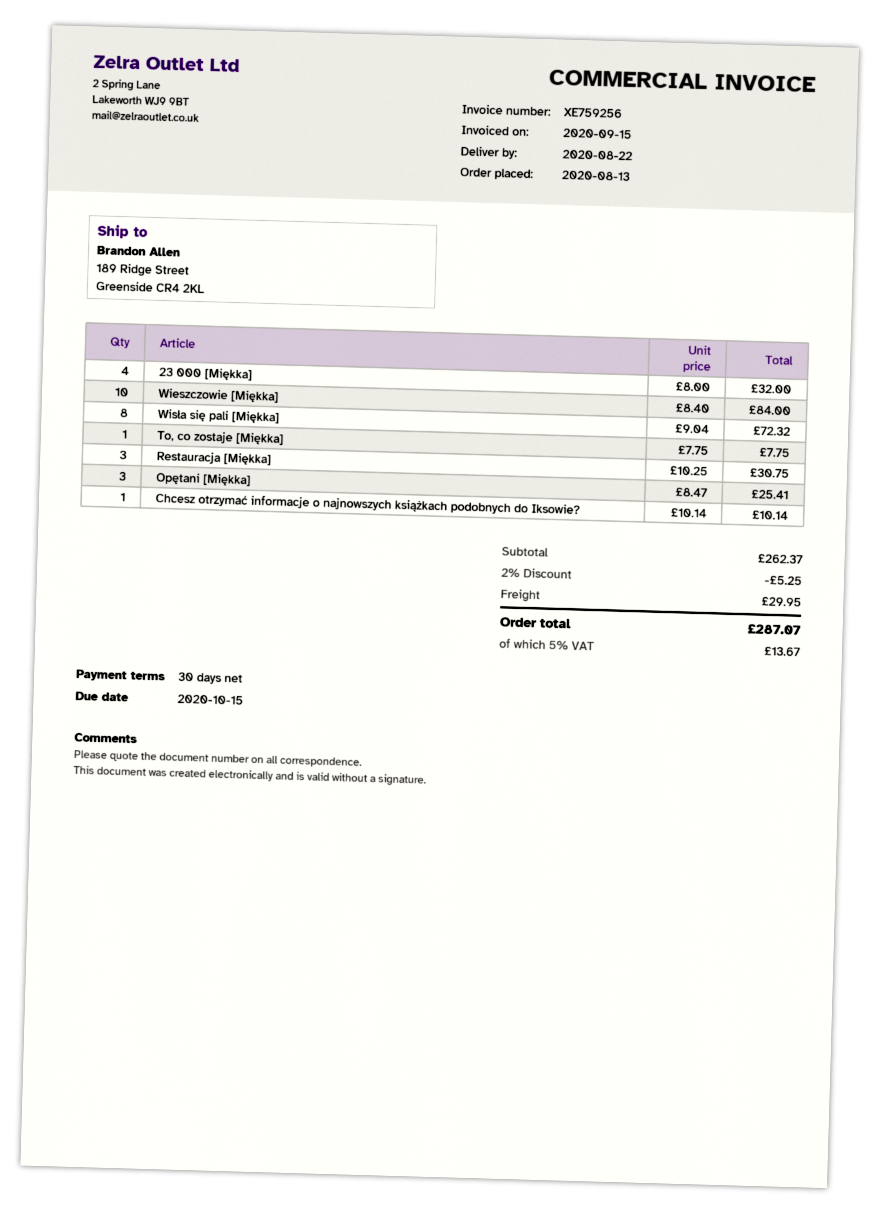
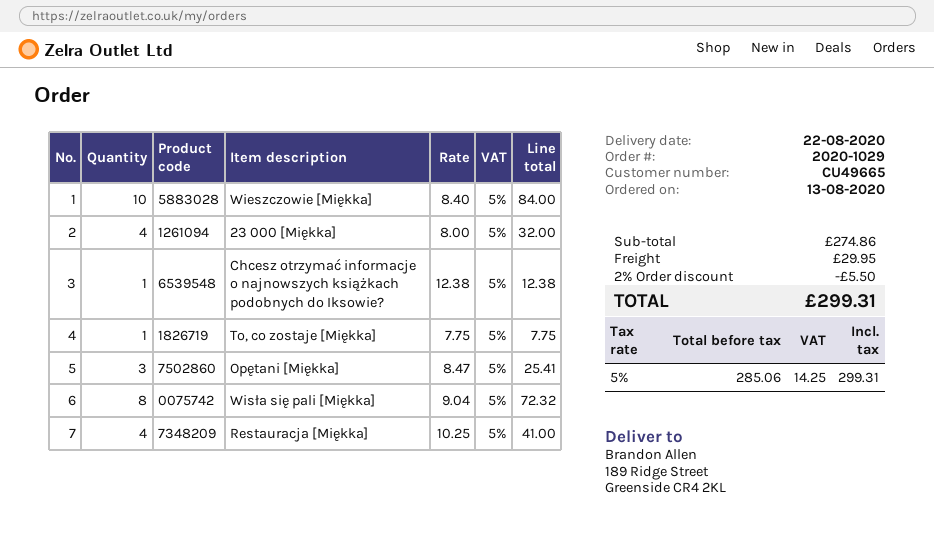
Restauracja [Miękka]: 3 x 10.25 = 30.75 -> 4 x 10.25 = 41.00
Chcesz otrzymać informacje o najnowszych książkach podobnych do Iksowie?: 1 x 10.14 = 10.14 -> 1 x 12.38 = 12.38
subtotal: 262.37 -> 274.86
discount: 2% = 5.25 -> 2% = 5.50
tax: 5% = 13.67 -> 5% = 14.25
total: 287.07 -> 299.31

